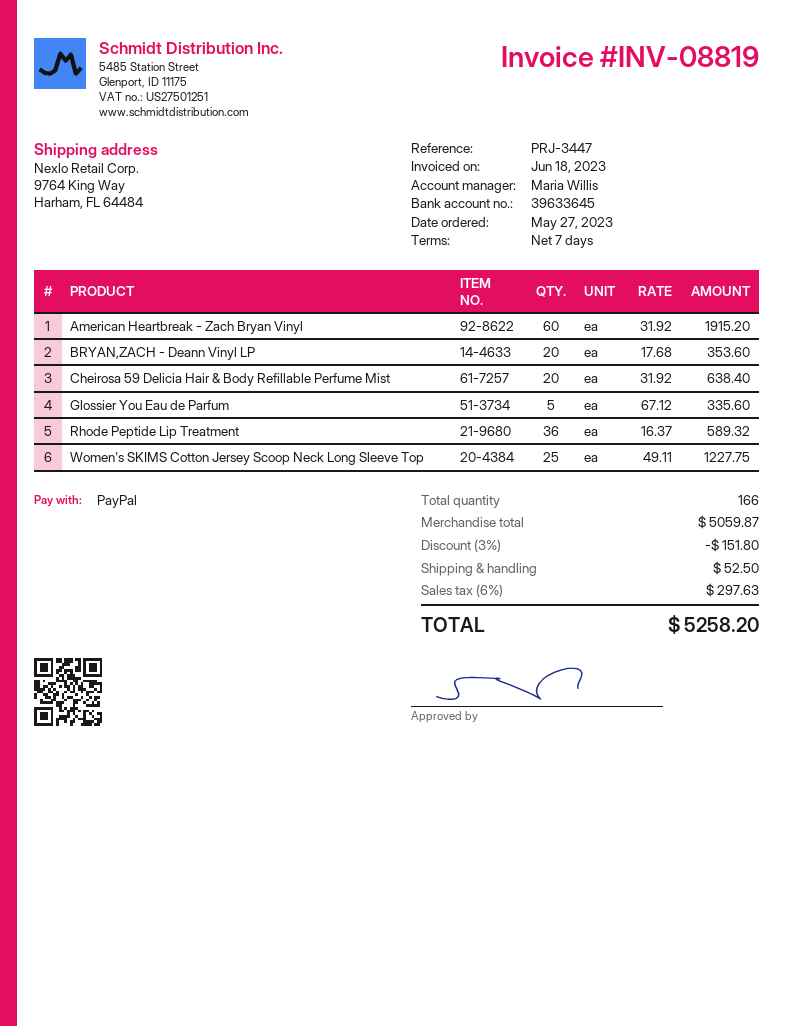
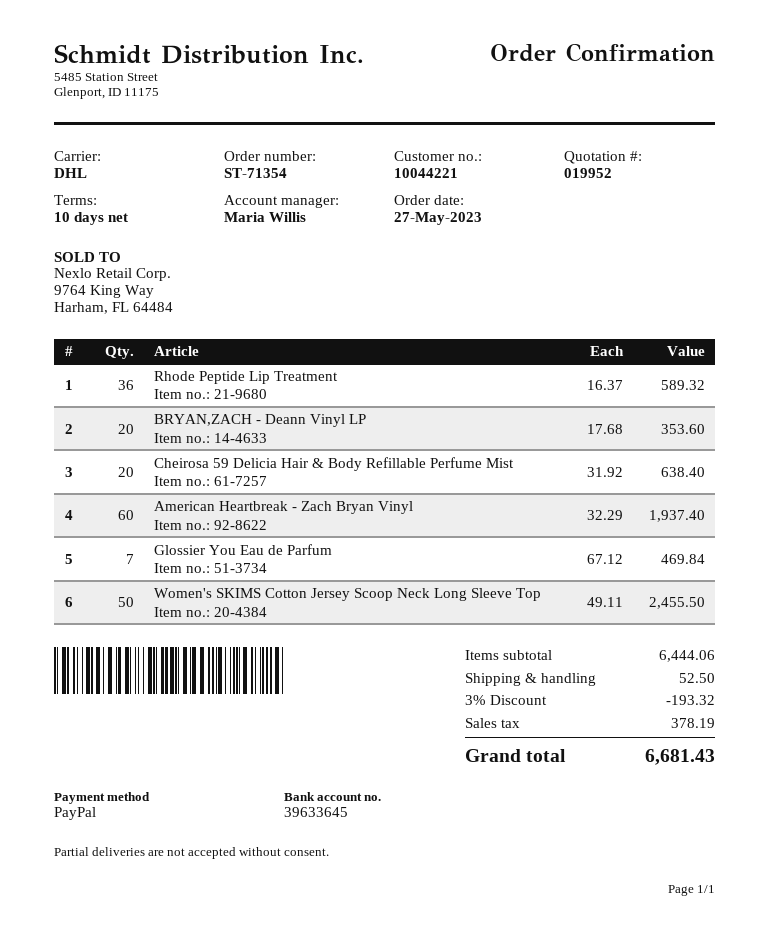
payment terms: 7 days -> 10 days
American Heartbreak - Zach Bryan Vinyl: 60 x 31.92 = 1915.20 -> 60 x 32.29 = 1937.40
Glossier You Eau de Parfum: 5 x 67.12 = 335.60 -> 7 x 67.12 = 469.84
Women's SKIMS Cotton Jersey Scoop Neck Long Sleeve Top: 25 x 49.11 = 1227.75 -> 50 x 49.11 = 2455.50
subtotal: 5059.87 -> 6444.06
discount: 3% = 151.80 -> 3% = 193.32
tax: 297.63 -> 378.19
total: 5258.20 -> 6681.43

